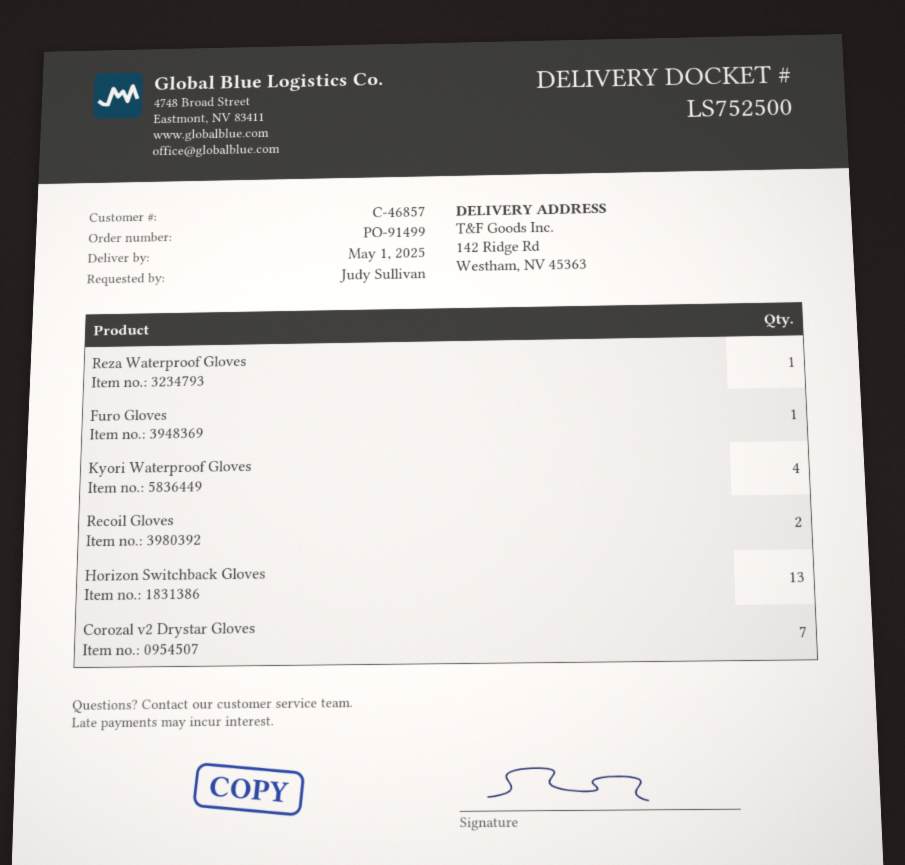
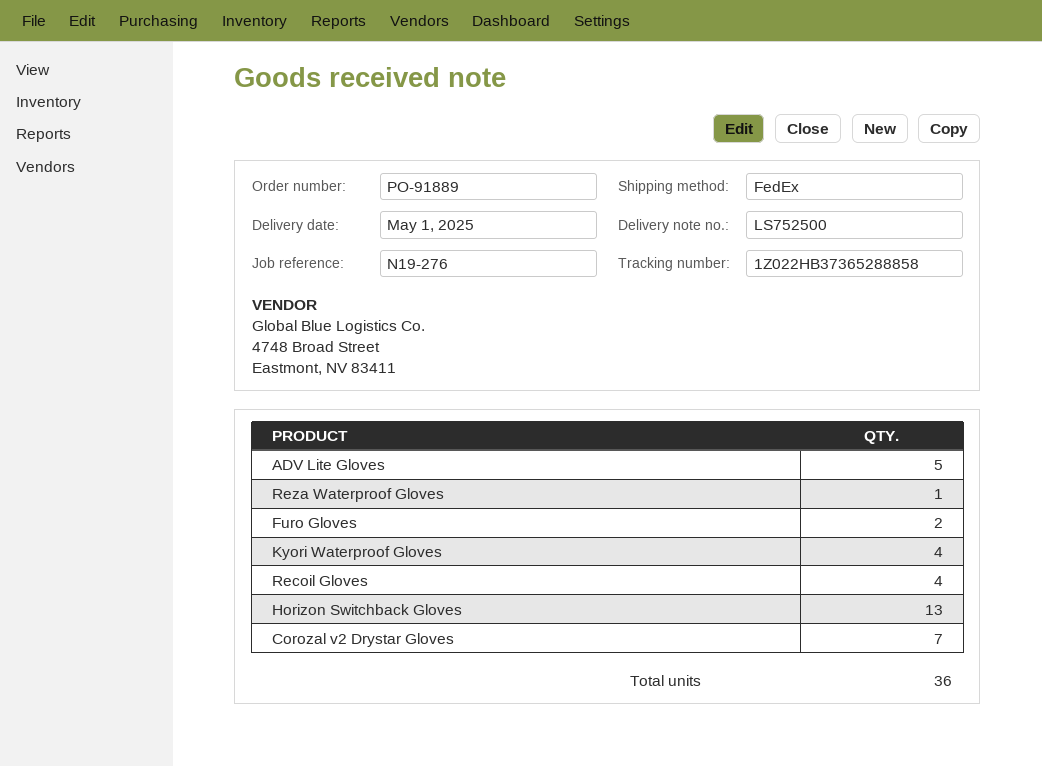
order number: PO-91499 -> PO-91889
Furo Gloves: 1 -> 2
Recoil Gloves: 2 -> 4
ADV Lite Gloves: none -> 5

